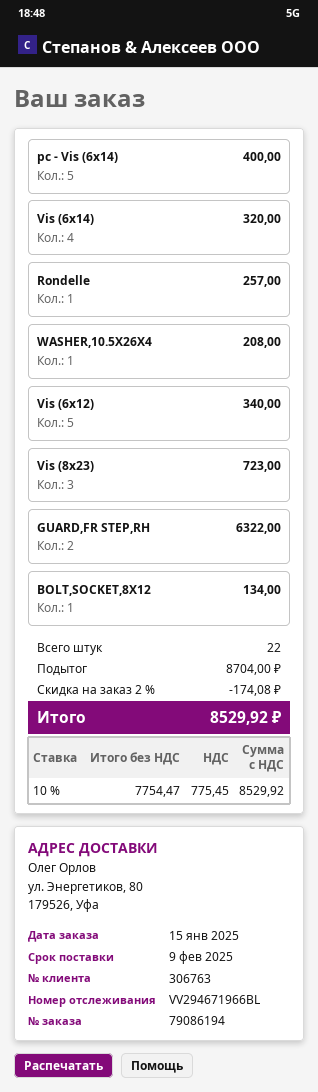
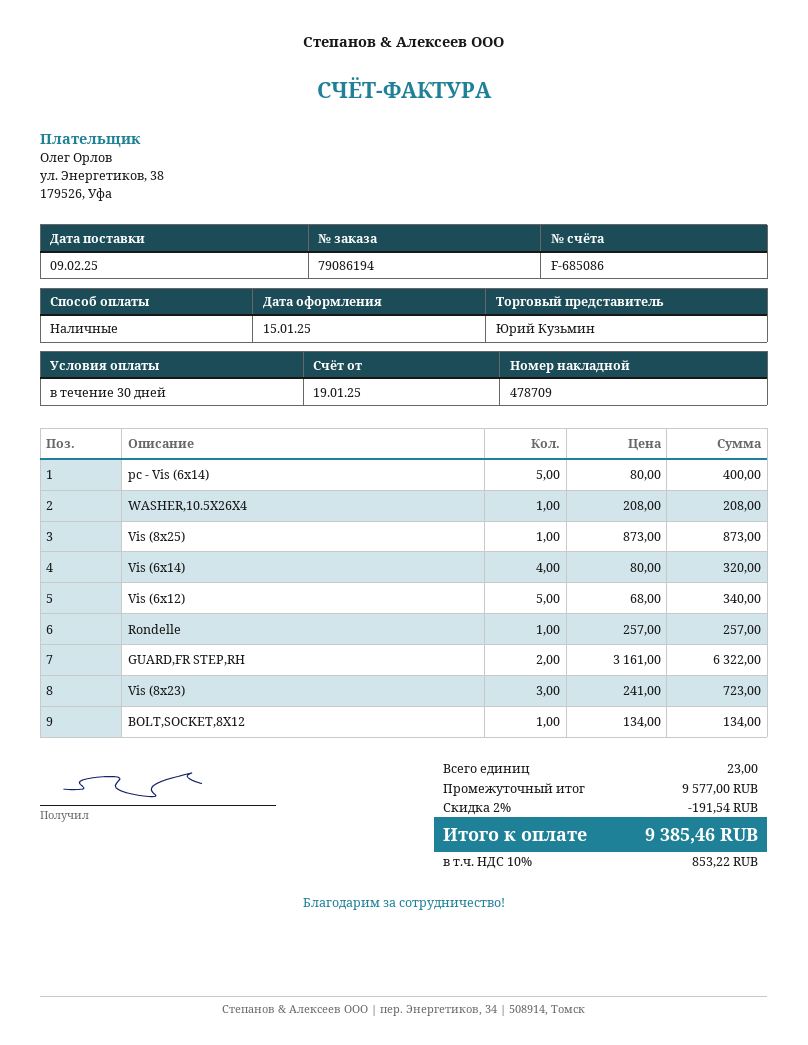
Vis (8x25): none -> 1 for 873.00
total quantity: 22 -> 23
subtotal: 8704.00 -> 9577.00
discount: 2% = 174.08 -> 2% = 191.54
tax: 10% = 775.45 -> 10% = 853.22
total: 8529.92 -> 9385.46

